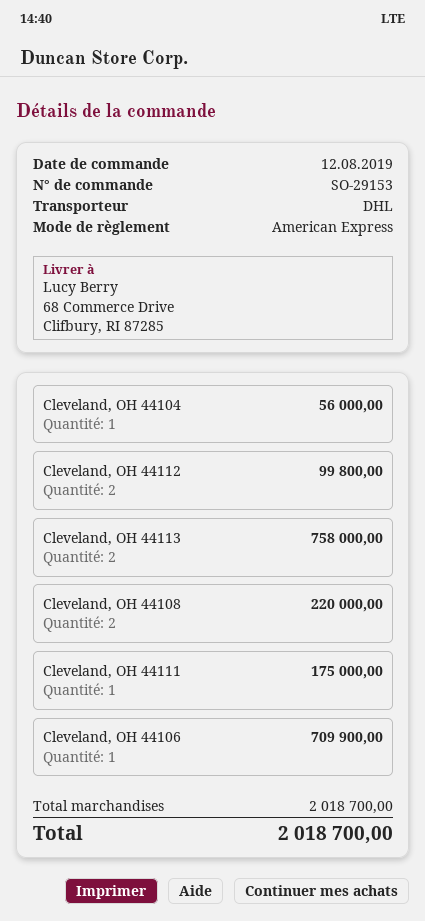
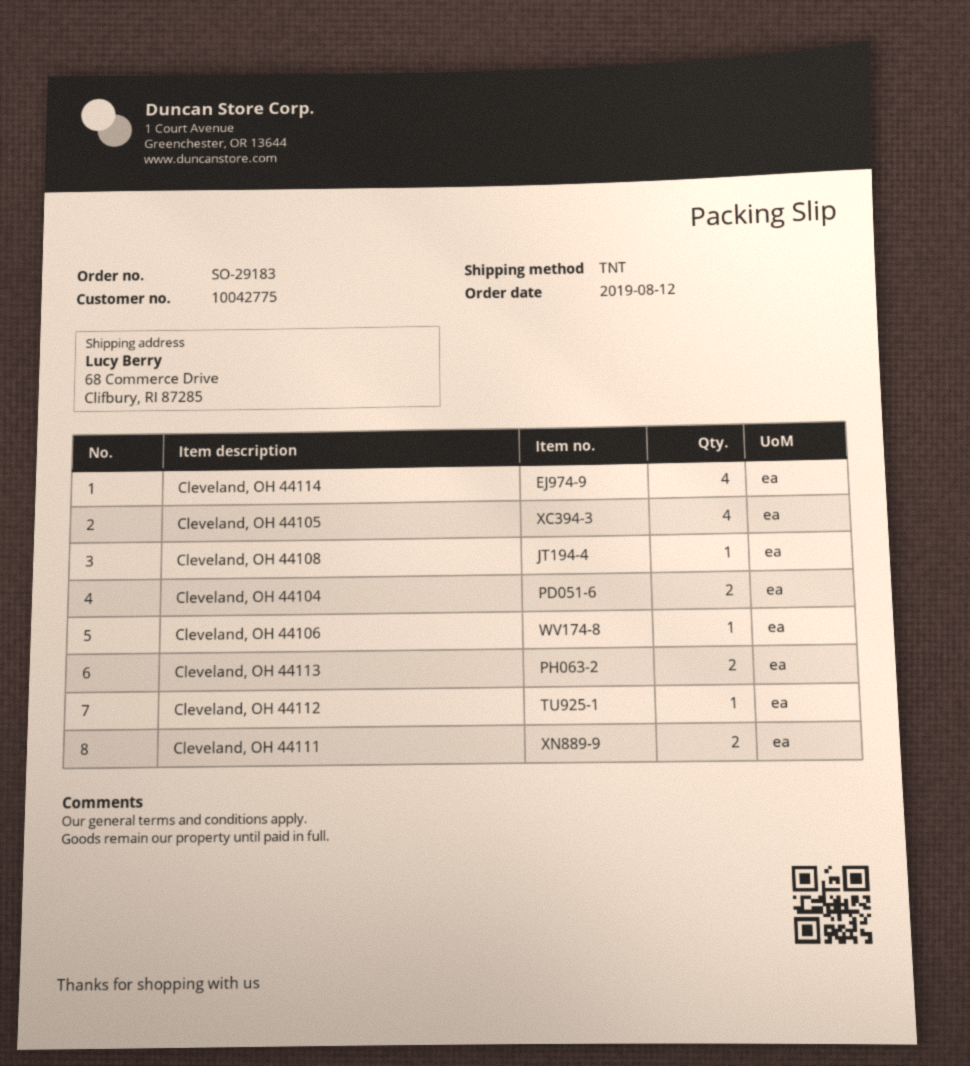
order number: SO-29153 -> SO-29183
shipping method: DHL -> TNT
Cleveland, OH 44104: 1 -> 2
Cleveland, OH 44112: 2 -> 1
Cleveland, OH 44108: 2 -> 1
Cleveland, OH 44111: 1 -> 2
Cleveland, OH 44114: none -> 4
Cleveland, OH 44105: none -> 4

